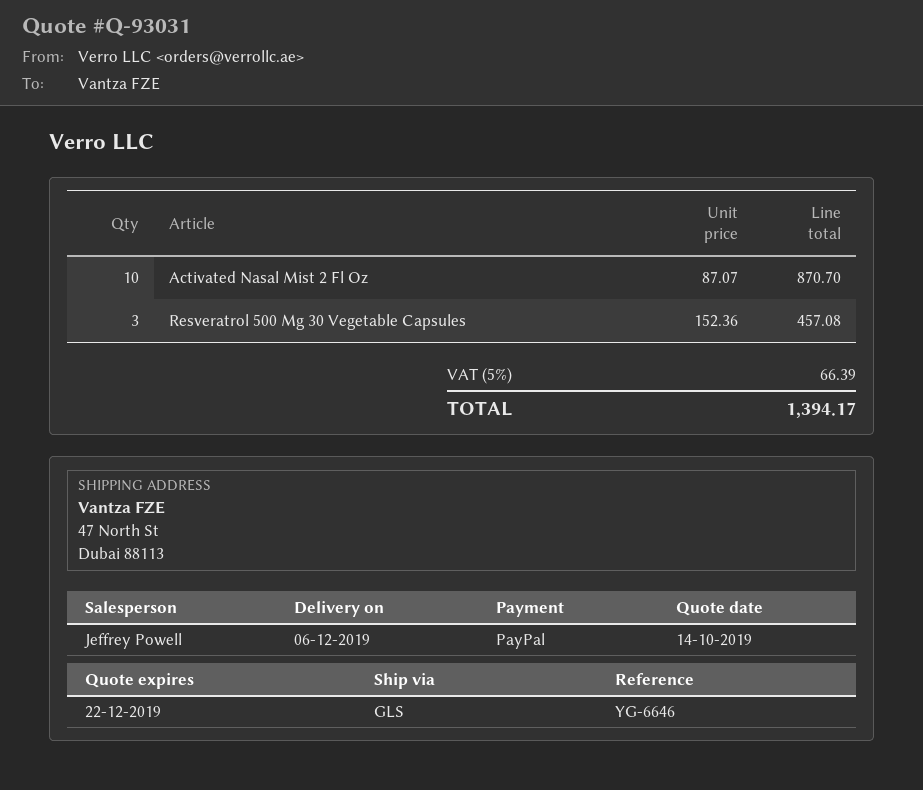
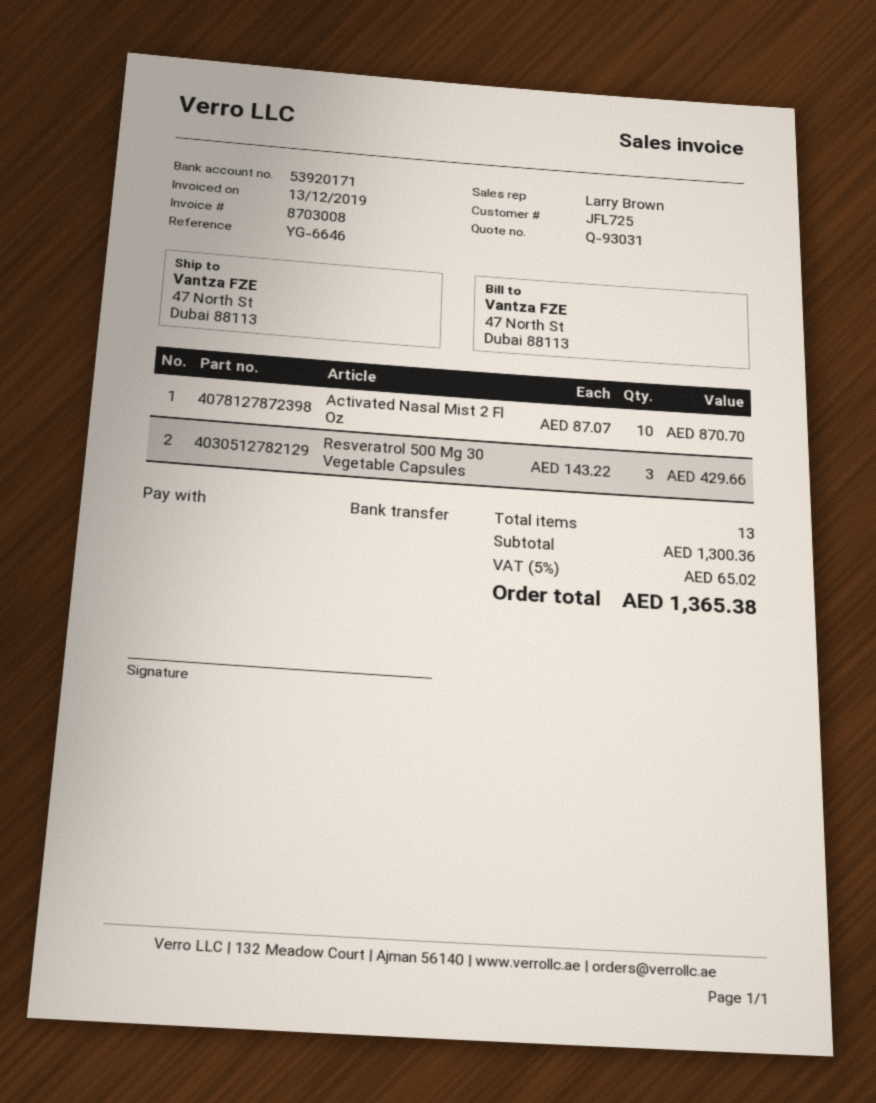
sales rep: Jeffrey Powell -> Larry Brown
payment method: PayPal -> bank transfer
Resveratrol 500 Mg 30 Vegetable Capsules: 3 x 152.36 = 457.08 -> 3 x 143.22 = 429.66
tax: 5% = 66.39 -> 5% = 65.02
total: 1394.17 -> 1365.38

